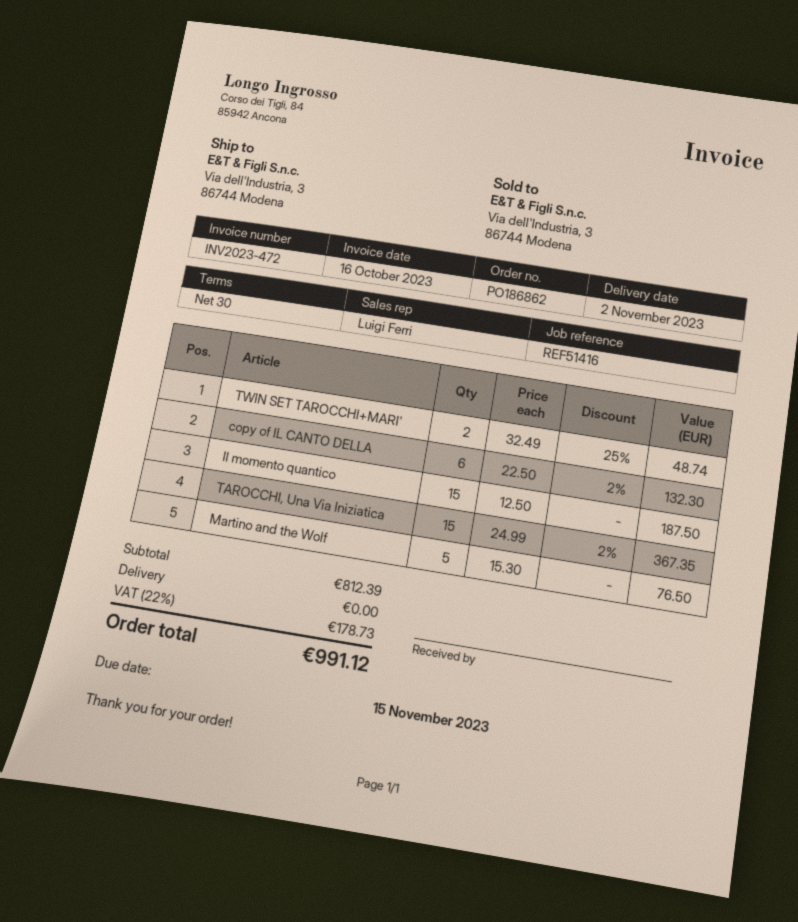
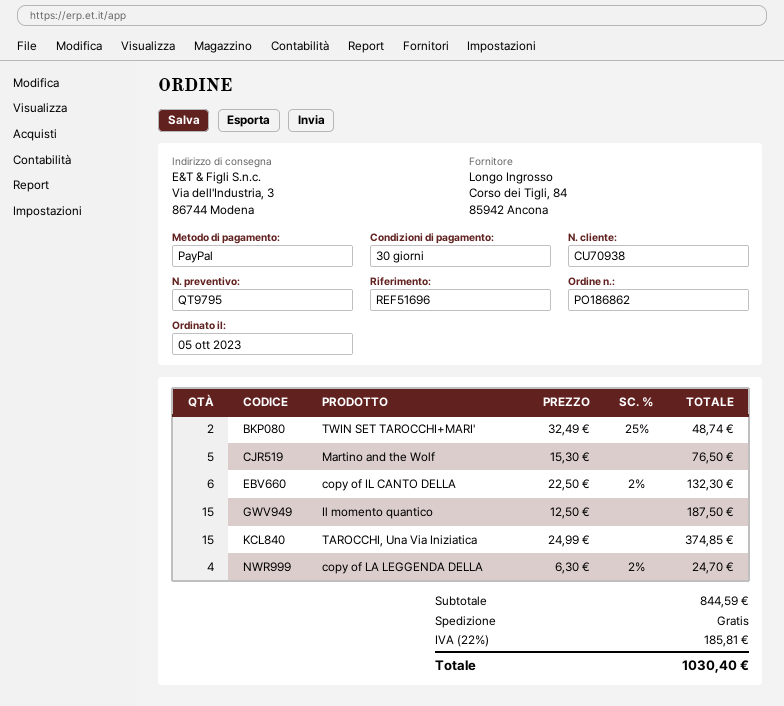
reference: REF51416 -> REF51696
TAROCCHI, Una Via Iniziatica: 15 x 24.99 - 2% = 367.35 -> 15 x 24.99 = 374.85
copy of LA LEGGENDA DELLA: none -> 4 x 6.30 - 2% = 24.70
subtotal: 812.39 -> 844.59
tax: 22% = 178.73 -> 22% = 185.81
total: 991.12 -> 1030.40

